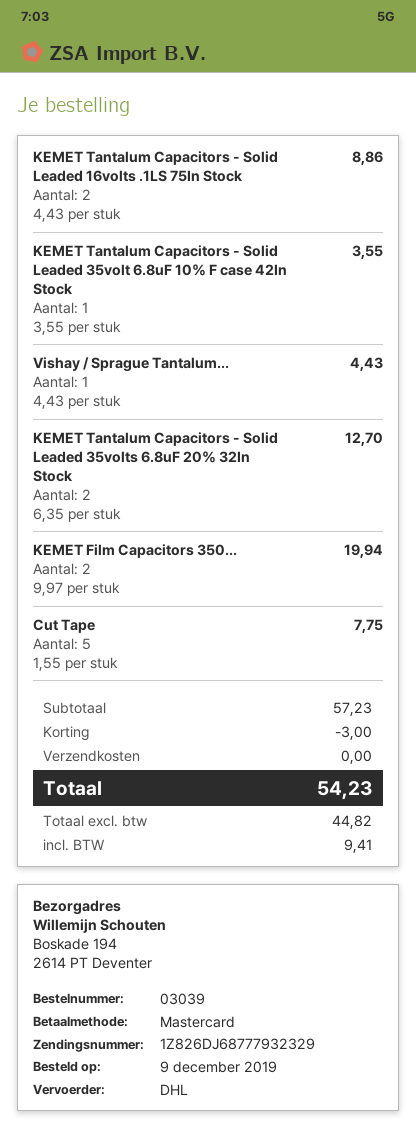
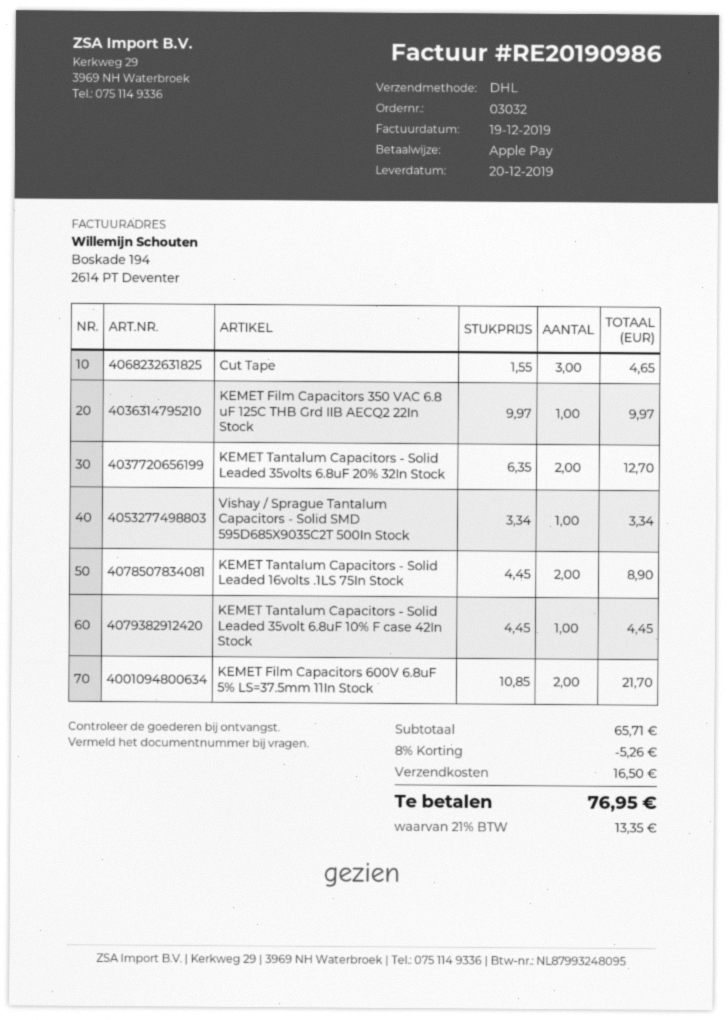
order number: 03039 -> 03032
payment method: Mastercard -> Apple Pay
KEMET Tantalum Capacitors - Solid Leaded 16volts .1LS 75In Stock: 2 x 4.43 = 8.86 -> 2 x 4.45 = 8.90
KEMET Tantalum Capacitors - Solid Leaded 35volt 6.8uF 10% F case 42In Stock: 1 x 3.55 = 3.55 -> 1 x 4.45 = 4.45
Vishay / Sprague Tantalum...: 1 x 4.43 = 4.43 -> 1 x 3.34 = 3.34
KEMET Film Capacitors 350...: 2 x 9.97 = 19.94 -> 1 x 9.97 = 9.97
Cut Tape: 5 x 1.55 = 7.75 -> 3 x 1.55 = 4.65
KEMET Film Capacitors 600V 6.8uF 5% LS=37.5mm 11In Stock: none -> 2 x 10.85 = 21.70
subtotal: 57.23 -> 65.71
discount: 3.00 -> 5.26
shipping: 0.00 -> 16.50
tax: 9.41 -> 13.35
total: 54.23 -> 76.95

